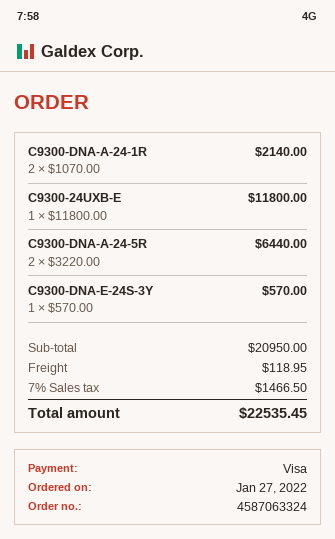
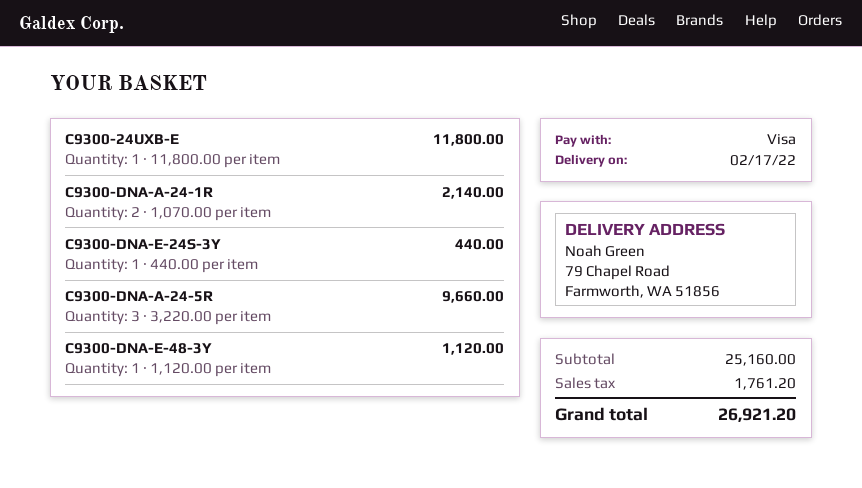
C9300-DNA-A-24-5R: 2 x 3220.00 = 6440.00 -> 3 x 3220.00 = 9660.00
C9300-DNA-E-24S-3Y: 1 x 570.00 = 570.00 -> 1 x 440.00 = 440.00
C9300-DNA-E-48-3Y: none -> 1 x 1120.00 = 1120.00
subtotal: 20950.00 -> 25160.00
shipping: 118.95 -> none
tax: 1466.50 -> 1761.20
total: 22535.45 -> 26921.20

